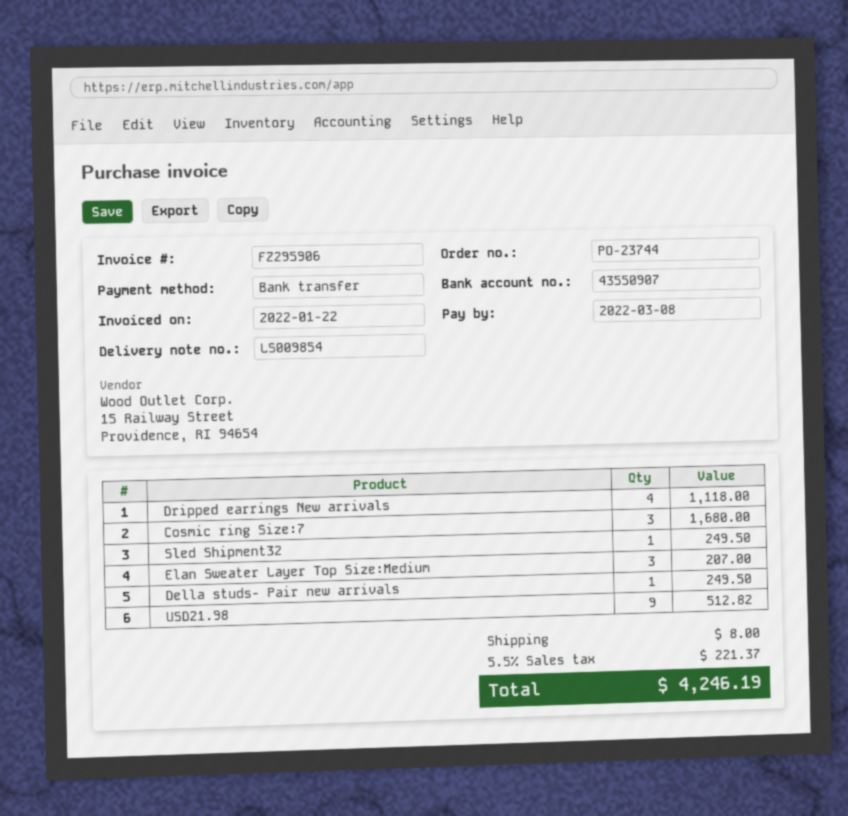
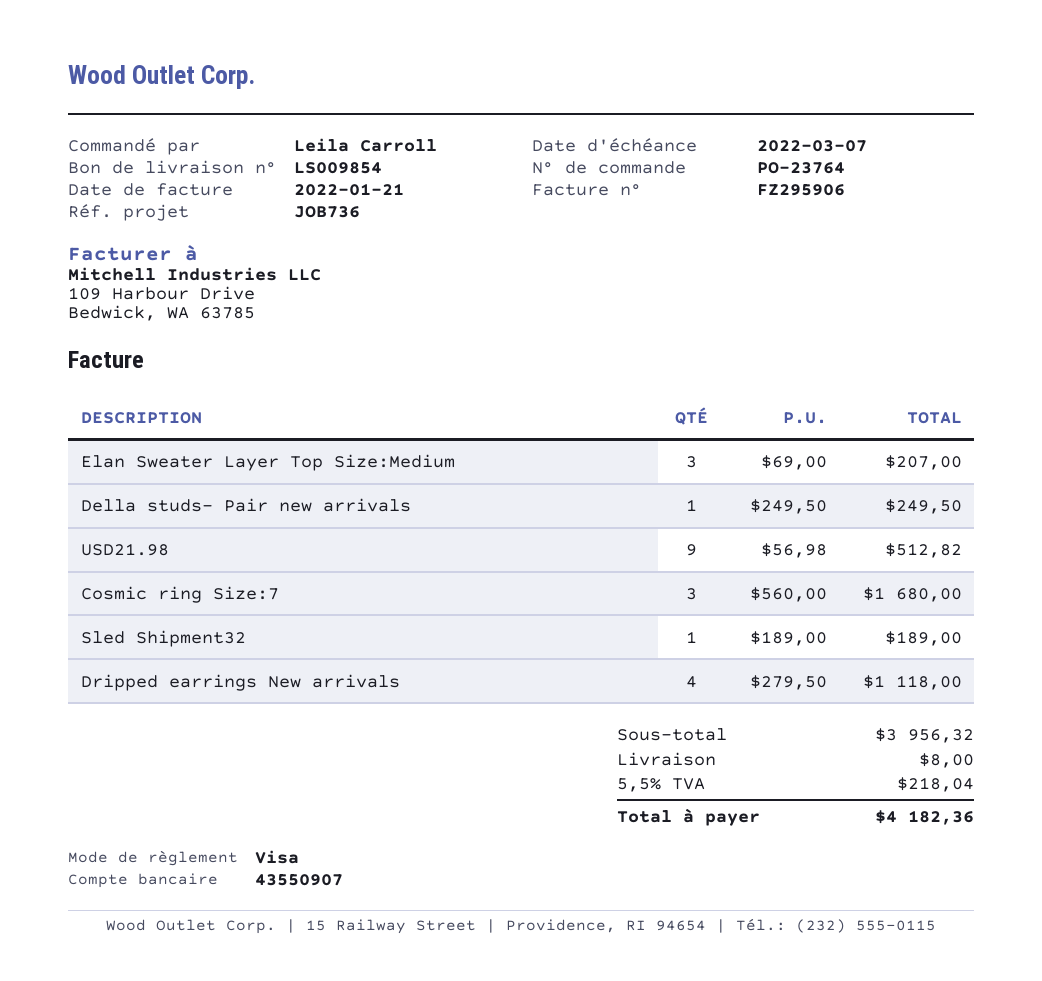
order number: PO-23744 -> PO-23764
invoice date: 2022-01-22 -> 2022-01-21
due date: 2022-03-08 -> 2022-03-07
payment method: bank transfer -> Visa
Sled Shipment32: 1 for 249.50 -> 1 for 189.00
tax: 5.5% = 221.37 -> 5.5% = 218.04
total: 4246.19 -> 4182.36

